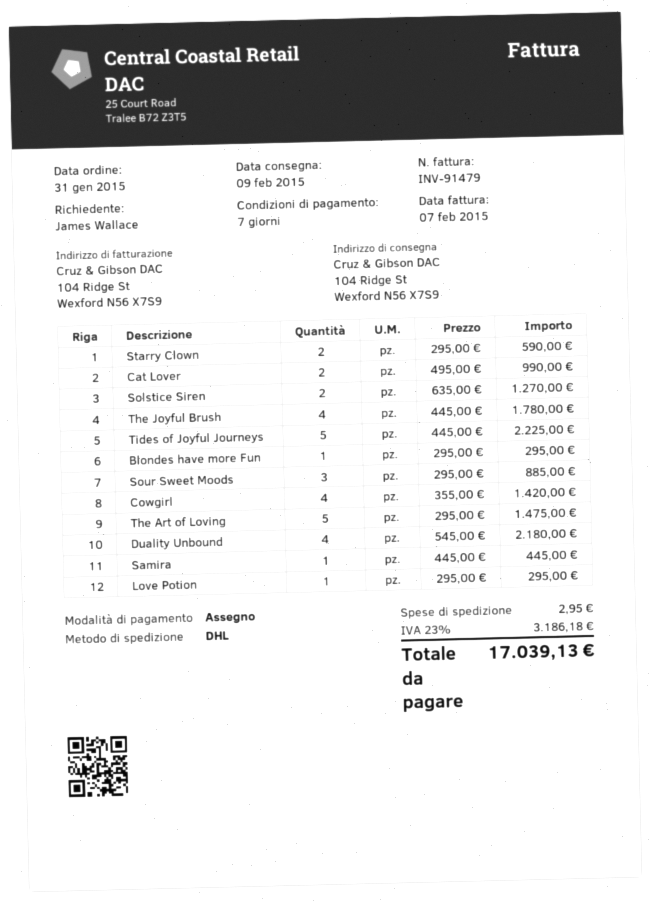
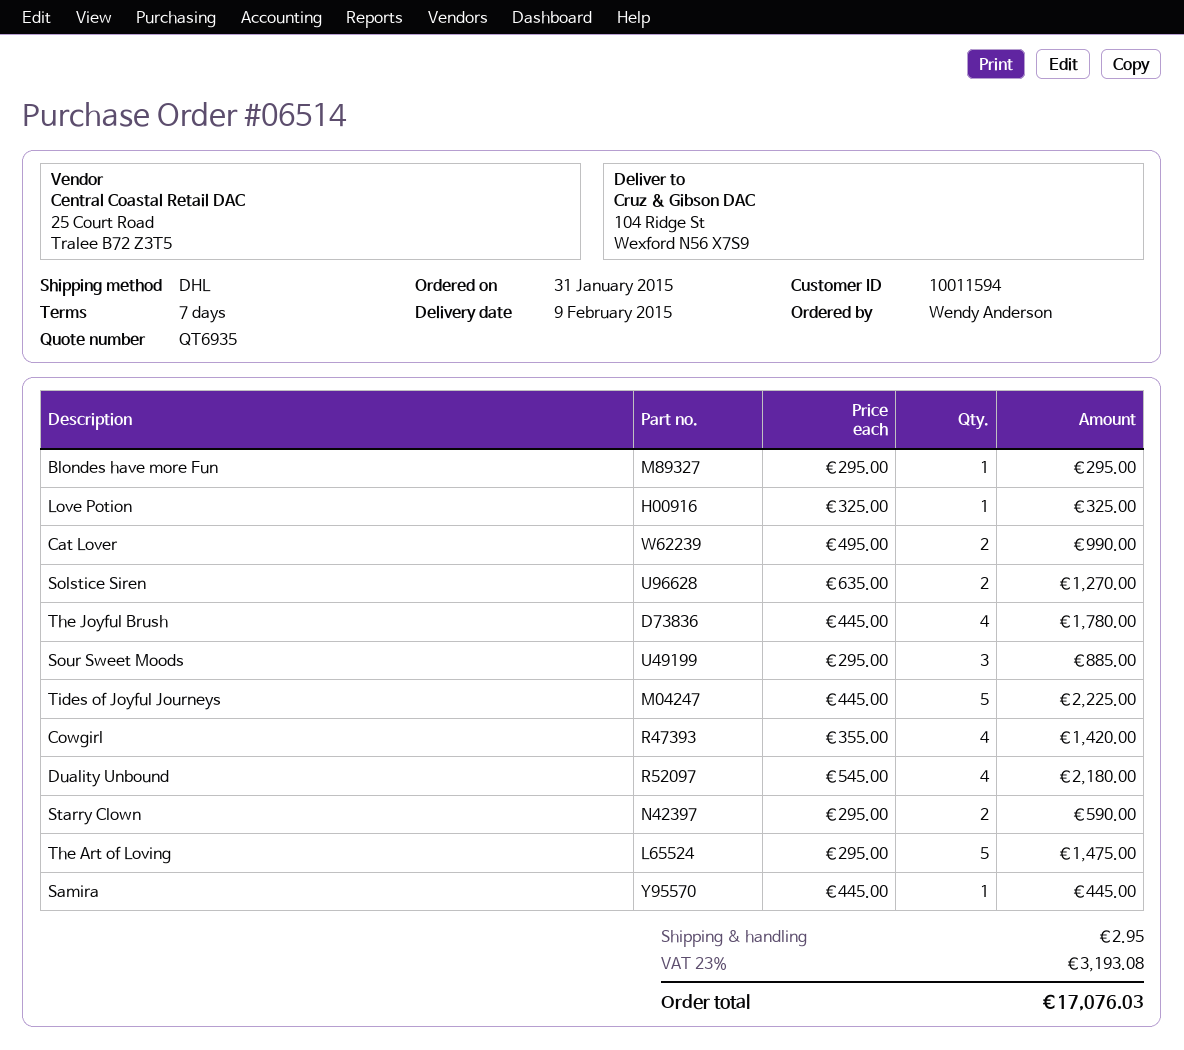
ordered by: James Wallace -> Wendy Anderson
Love Potion: 1 x 295.00 = 295.00 -> 1 x 325.00 = 325.00
tax: 23% = 3186.18 -> 23% = 3193.08
total: 17039.13 -> 17076.03

